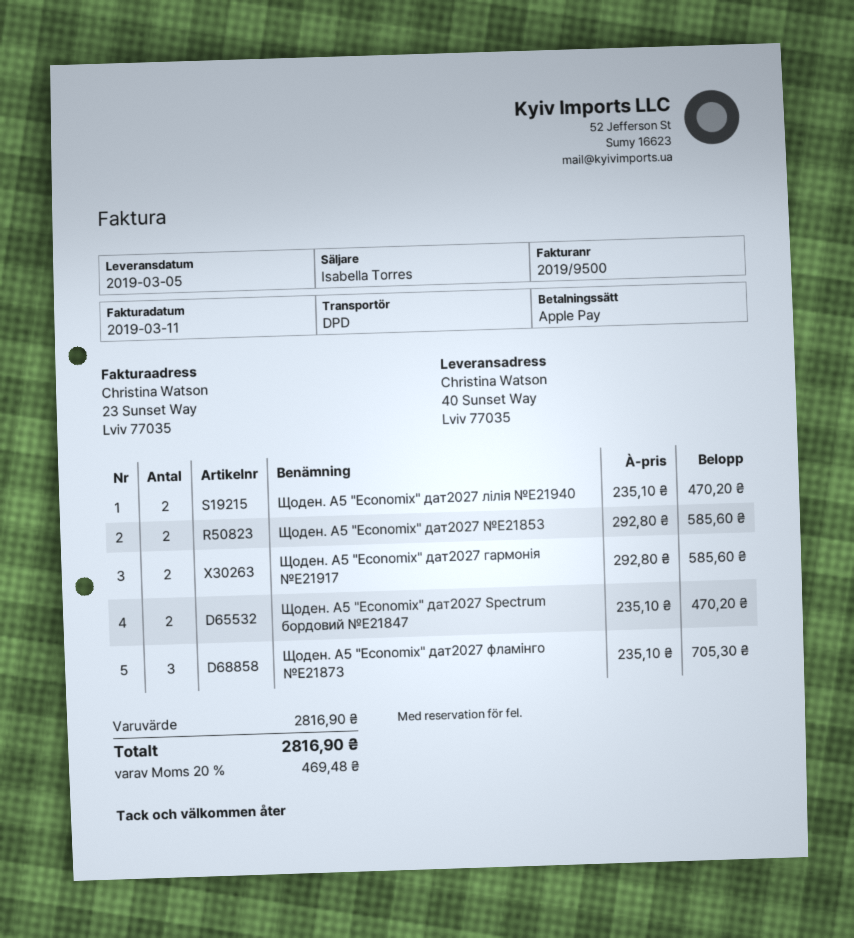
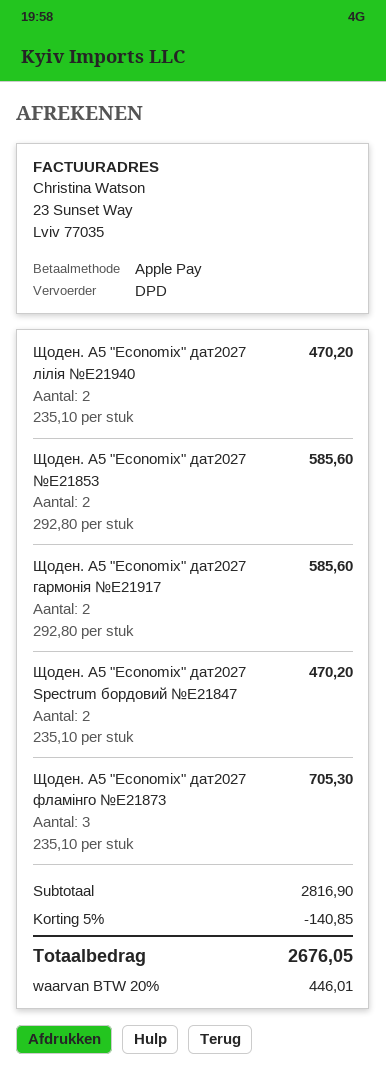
discount: none -> 5% = 140.85
tax: 20% = 469.48 -> 20% = 446.01
total: 2816.90 -> 2676.05

